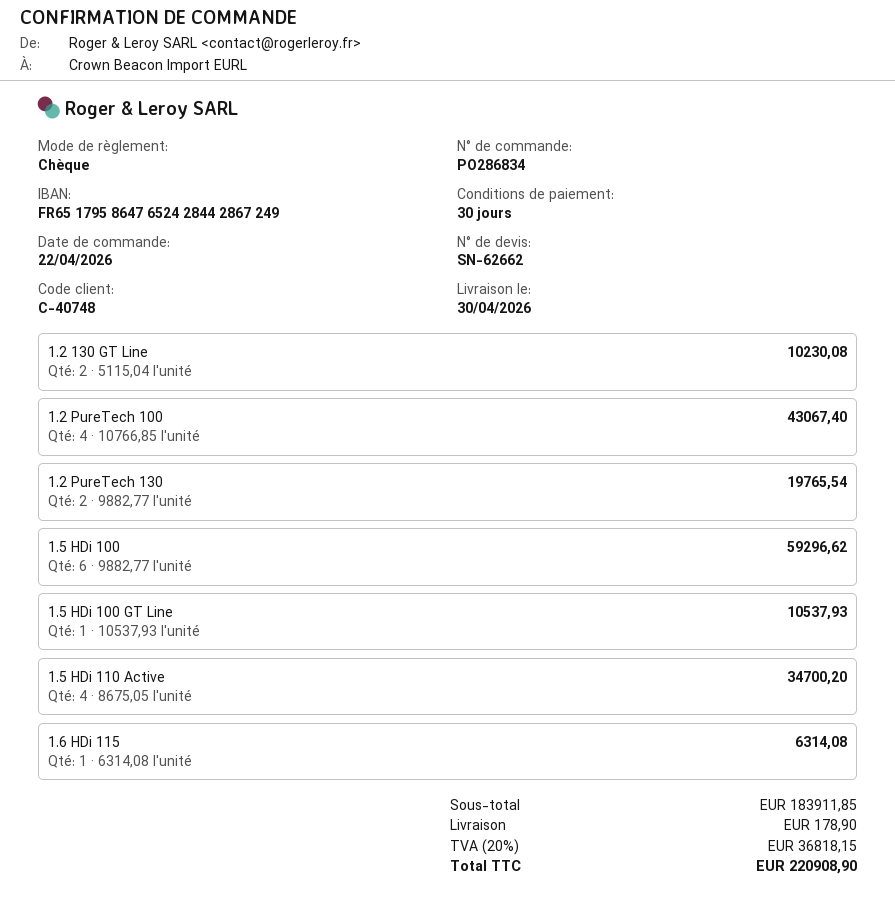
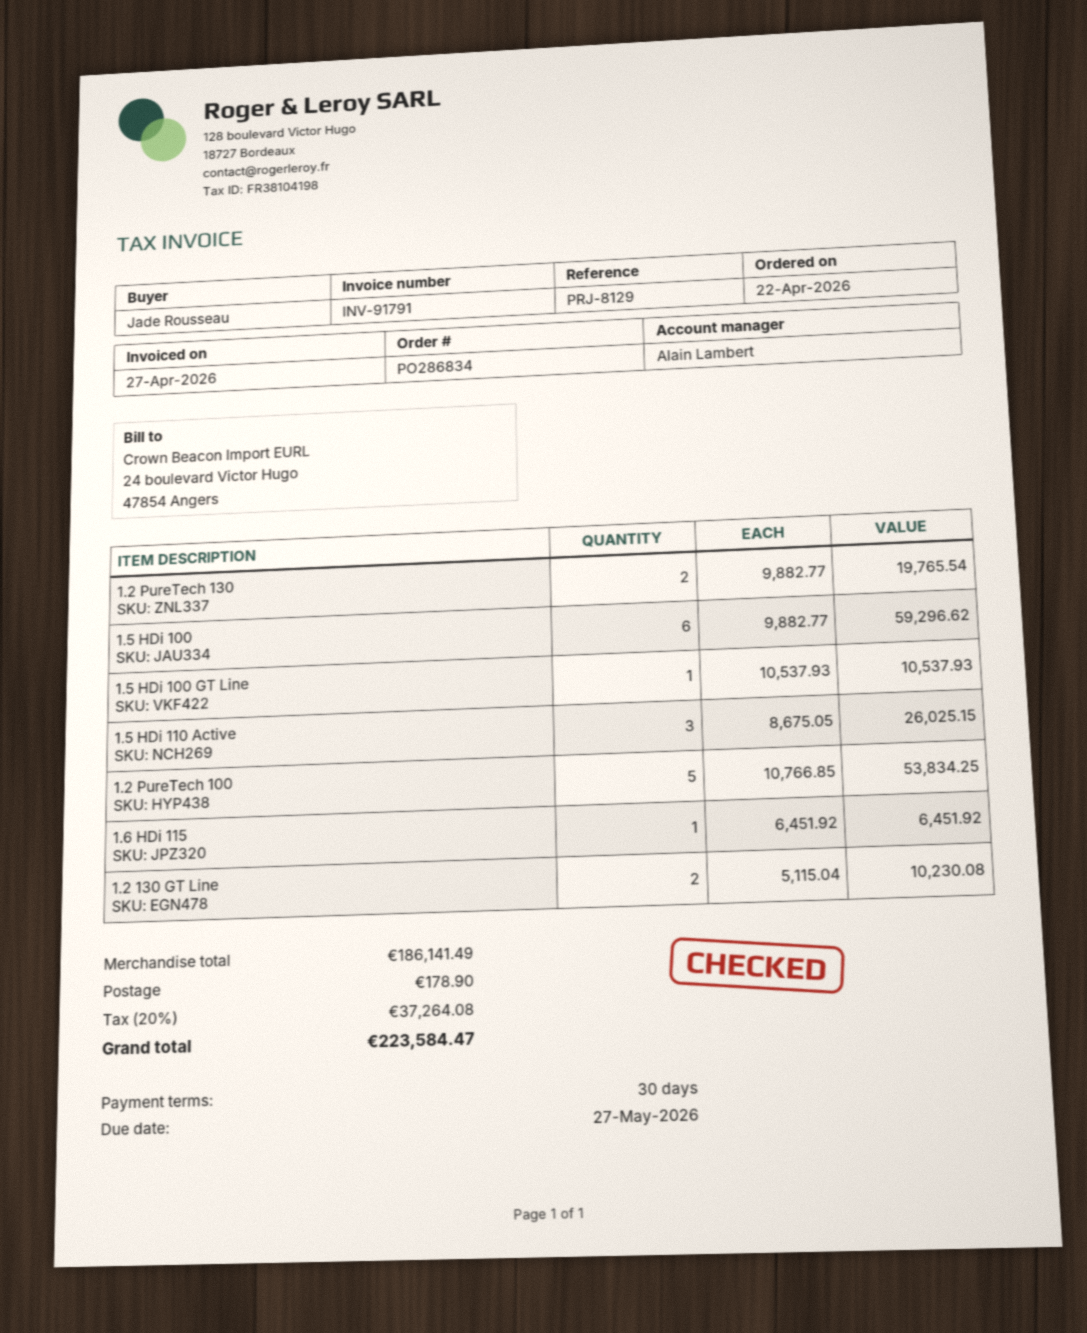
1.2 PureTech 100: 4 x 10766.85 = 43067.40 -> 5 x 10766.85 = 53834.25
1.5 HDi 110 Active: 4 x 8675.05 = 34700.20 -> 3 x 8675.05 = 26025.15
1.6 HDi 115: 1 x 6314.08 = 6314.08 -> 1 x 6451.92 = 6451.92
subtotal: 183911.85 -> 186141.49
tax: 20% = 36818.15 -> 20% = 37264.08
total: 220908.90 -> 223584.47

